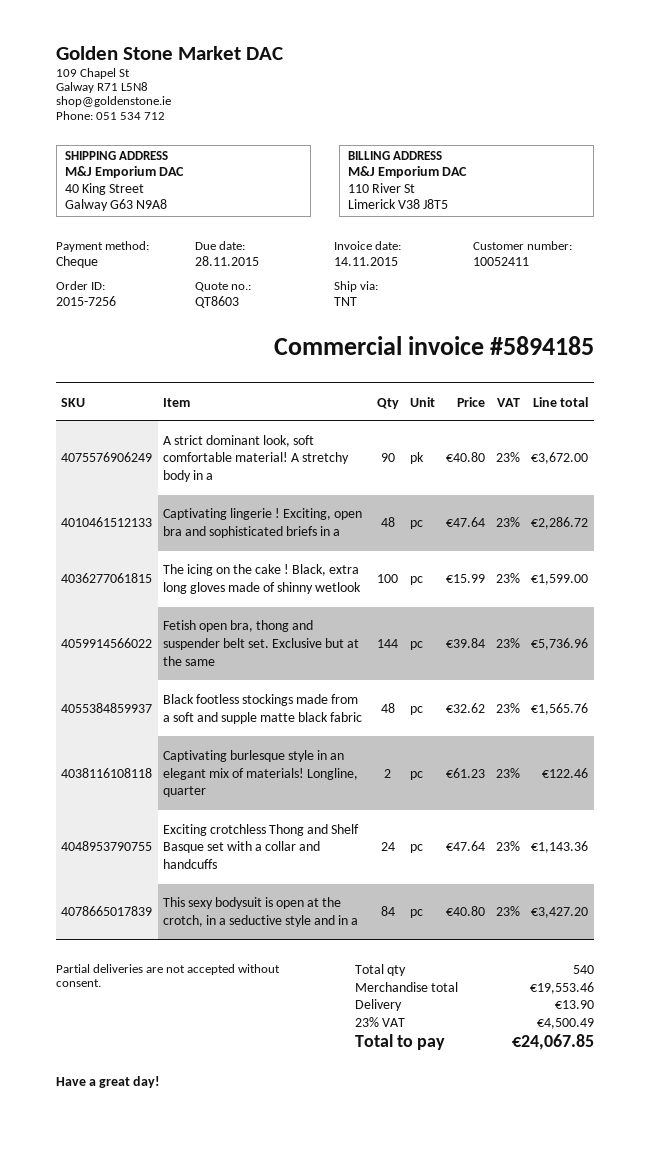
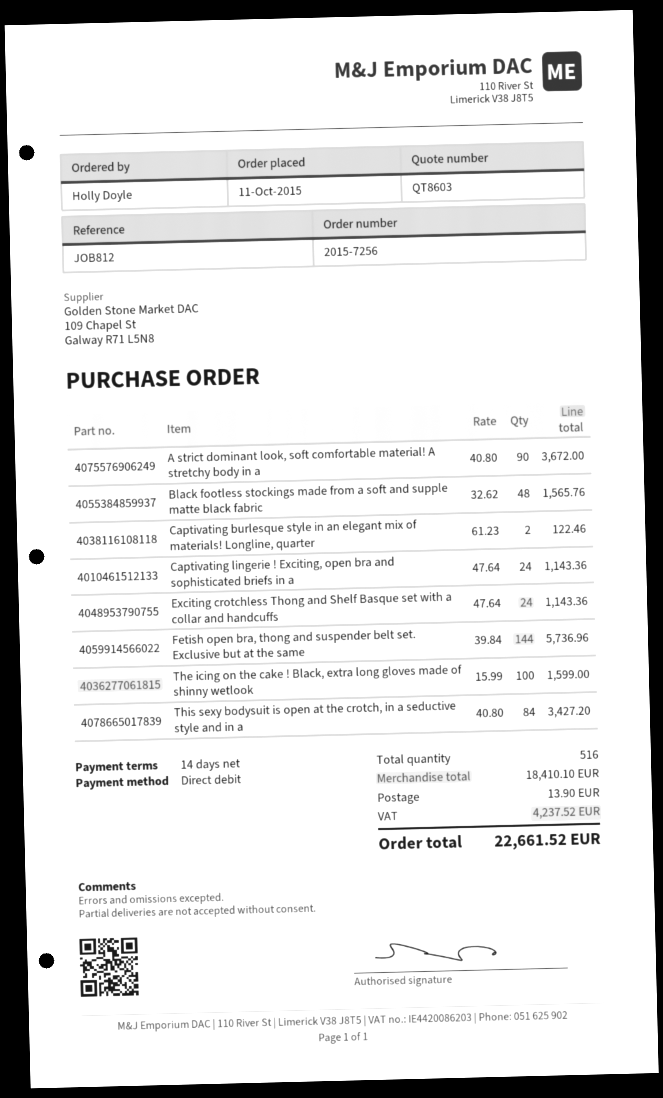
payment method: cheque -> direct debit
Captivating lingerie ! Exciting, open bra and sophisticated briefs in a: 48 x 47.64 = 2286.72 -> 24 x 47.64 = 1143.36
total quantity: 540 -> 516
subtotal: 19553.46 -> 18410.10
tax: 4500.49 -> 4237.52
total: 24067.85 -> 22661.52

